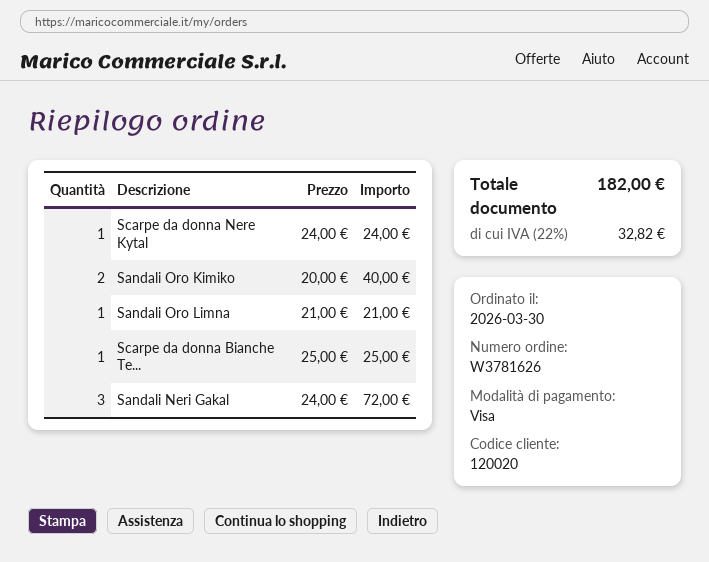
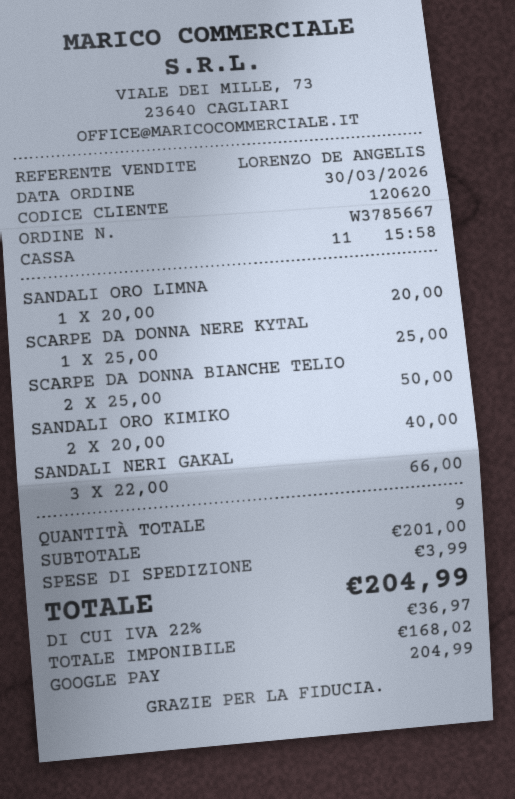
order number: W3781626 -> W3785667
customer number: 120020 -> 120620
payment method: Visa -> Google Pay
Scarpe da donna Nere Kytal: 1 x 24.00 = 24.00 -> 1 x 25.00 = 25.00
Sandali Oro Limna: 1 x 21.00 = 21.00 -> 1 x 20.00 = 20.00
Scarpe da donna Bianche Te...: 1 x 25.00 = 25.00 -> 2 x 25.00 = 50.00
Sandali Neri Gakal: 3 x 24.00 = 72.00 -> 3 x 22.00 = 66.00
shipping: none -> 3.99
tax: 22% = 32.82 -> 22% = 36.97
total: 182.00 -> 204.99

